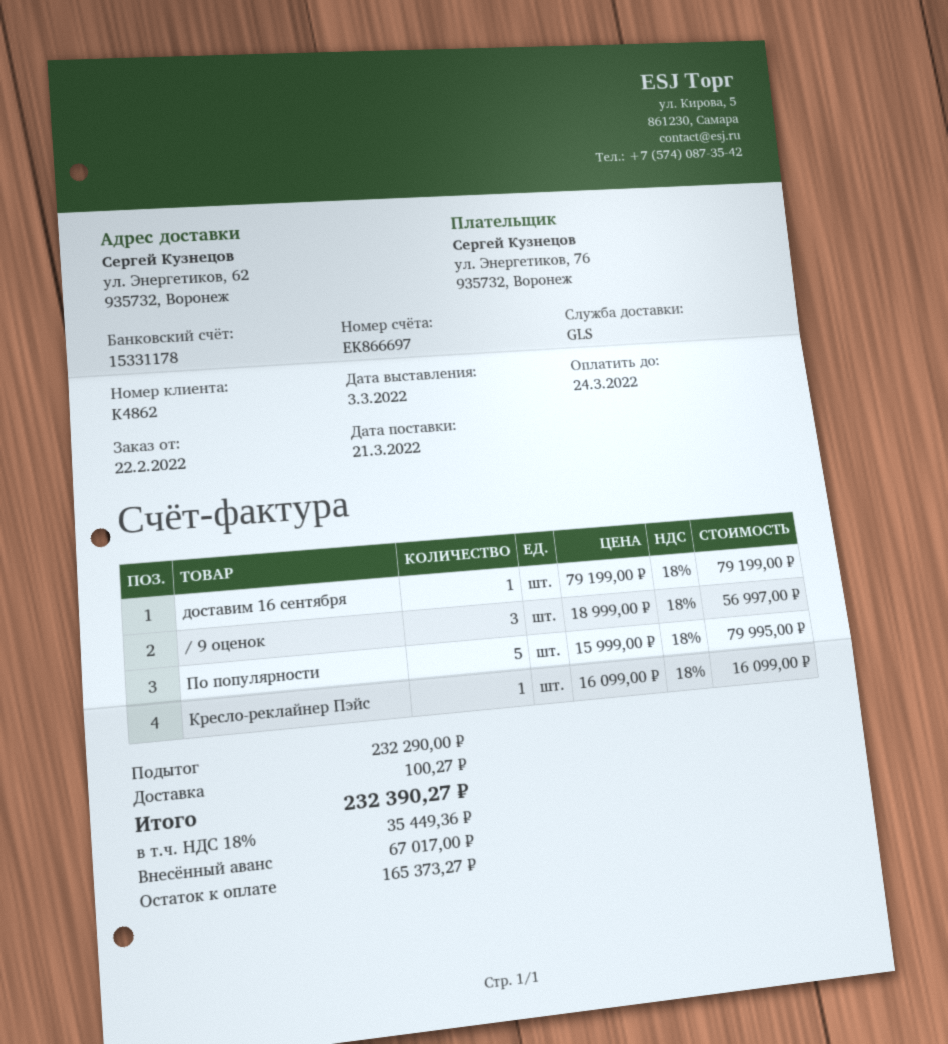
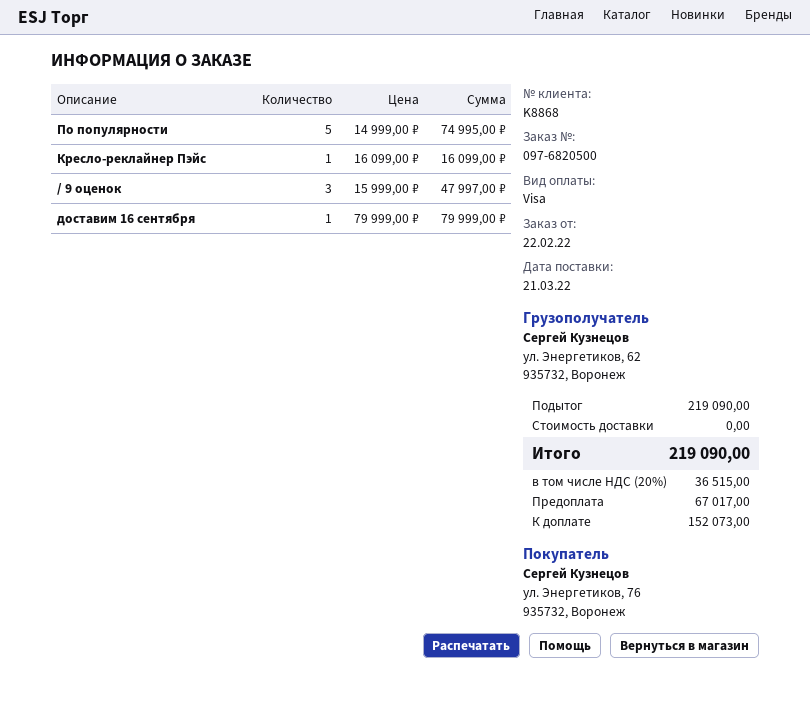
customer number: K4862 -> K8868
доставим 16 сентября: 1 x 79199.00 = 79199.00 -> 1 x 79999.00 = 79999.00
/ 9 оценок: 3 x 18999.00 = 56997.00 -> 3 x 15999.00 = 47997.00
По популярности: 5 x 15999.00 = 79995.00 -> 5 x 14999.00 = 74995.00
subtotal: 232290.00 -> 219090.00
shipping: 100.27 -> 0.00
tax: 18% = 35449.36 -> 20% = 36515.00
total: 232390.27 -> 219090.00
balance: 165373.27 -> 152073.00

